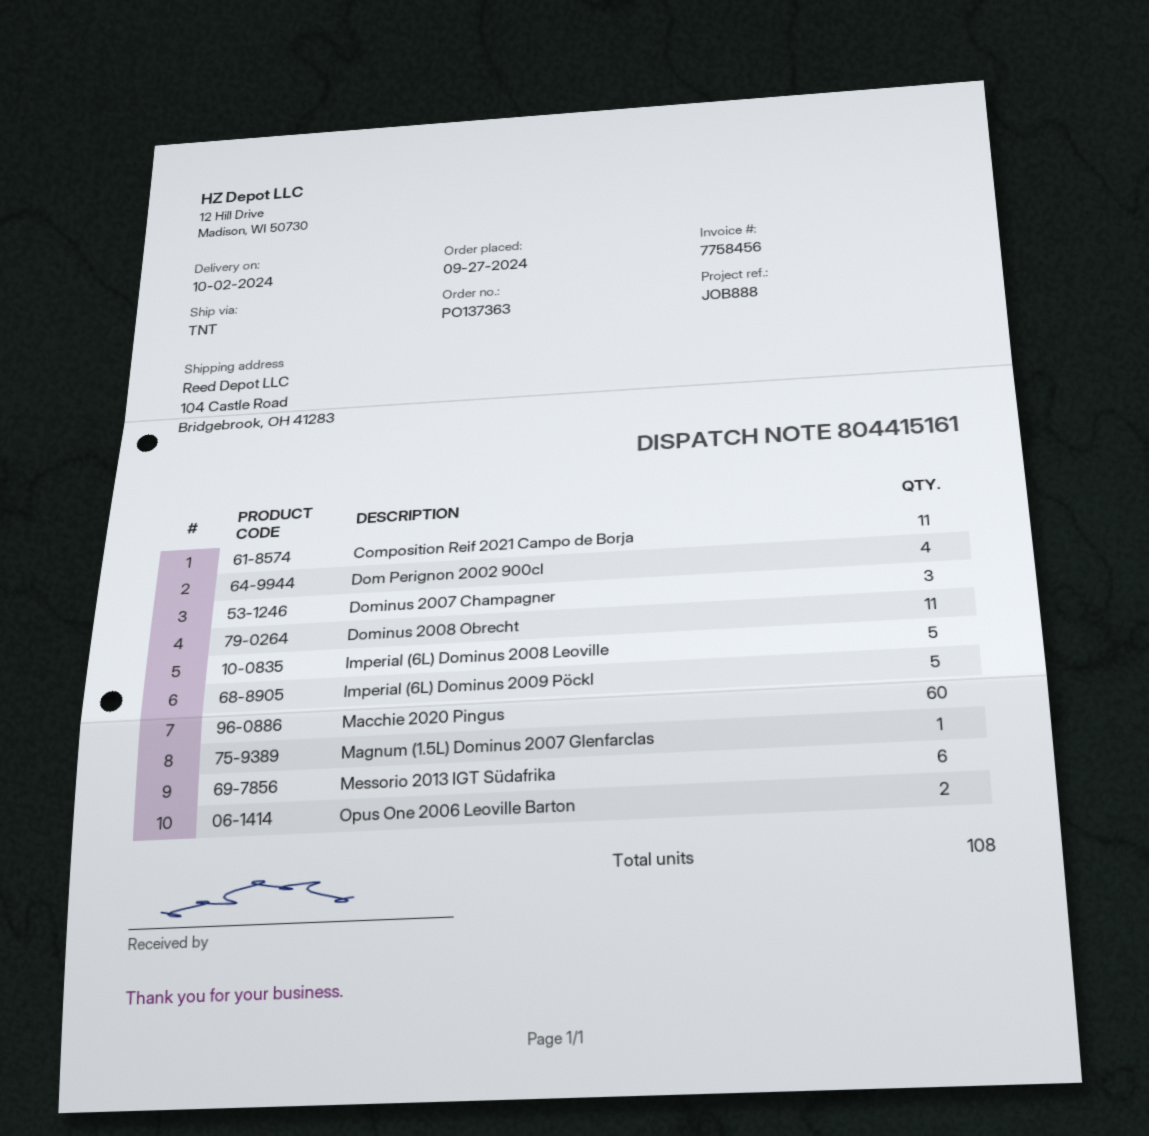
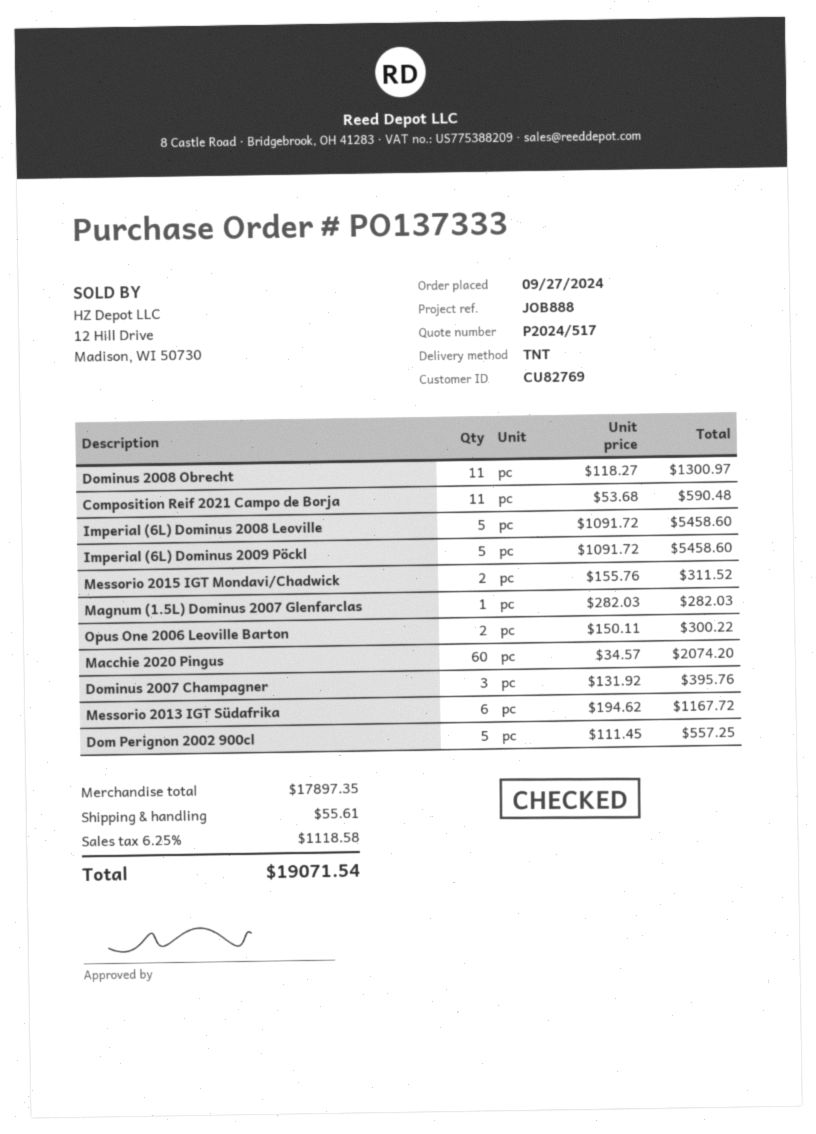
order number: PO137363 -> PO137333
Dom Perignon 2002 900cl: 4 -> 5
Messorio 2015 IGT Mondavi/Chadwick: none -> 2

